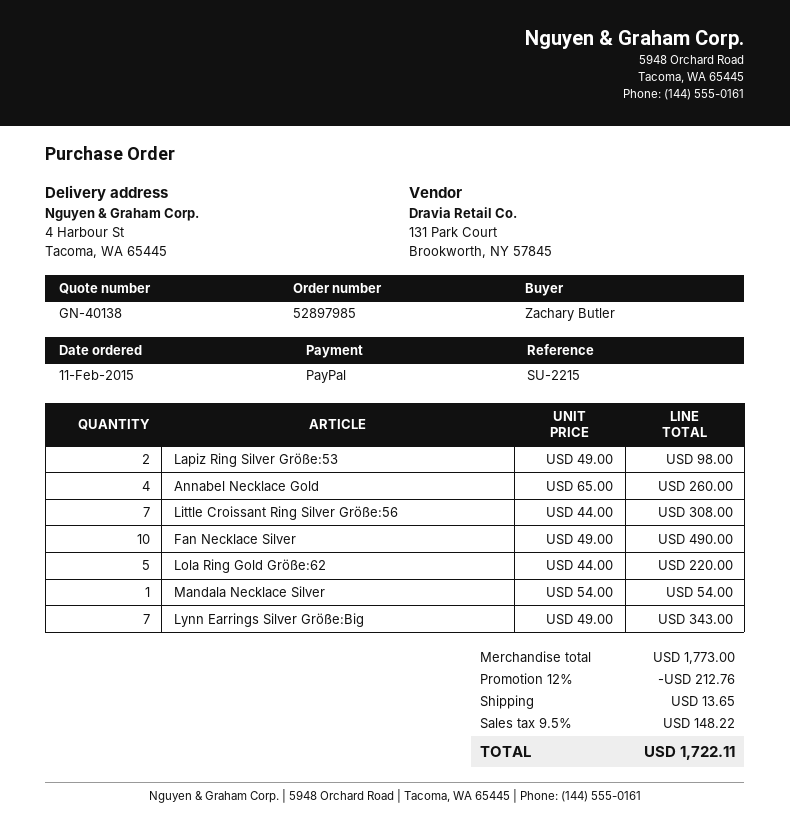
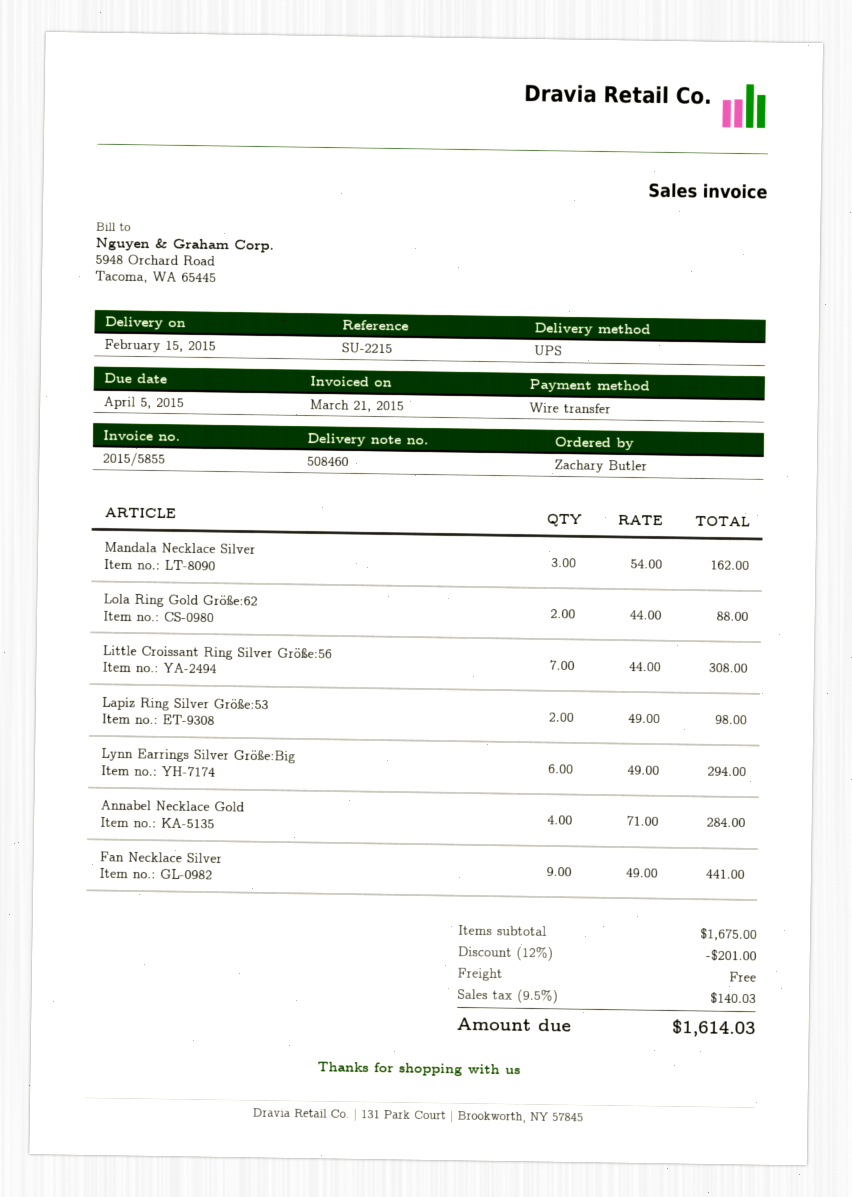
payment method: PayPal -> bank transfer
Annabel Necklace Gold: 4 x 65.00 = 260.00 -> 4 x 71.00 = 284.00
Fan Necklace Silver: 10 x 49.00 = 490.00 -> 9 x 49.00 = 441.00
Lola Ring Gold Größe:62: 5 x 44.00 = 220.00 -> 2 x 44.00 = 88.00
Mandala Necklace Silver: 1 x 54.00 = 54.00 -> 3 x 54.00 = 162.00
Lynn Earrings Silver Größe:Big: 7 x 49.00 = 343.00 -> 6 x 49.00 = 294.00
subtotal: 1773.00 -> 1675.00
discount: 12% = 212.76 -> 12% = 201.00
shipping: 13.65 -> 0.00
tax: 9.5% = 148.22 -> 9.5% = 140.03
total: 1722.11 -> 1614.03

